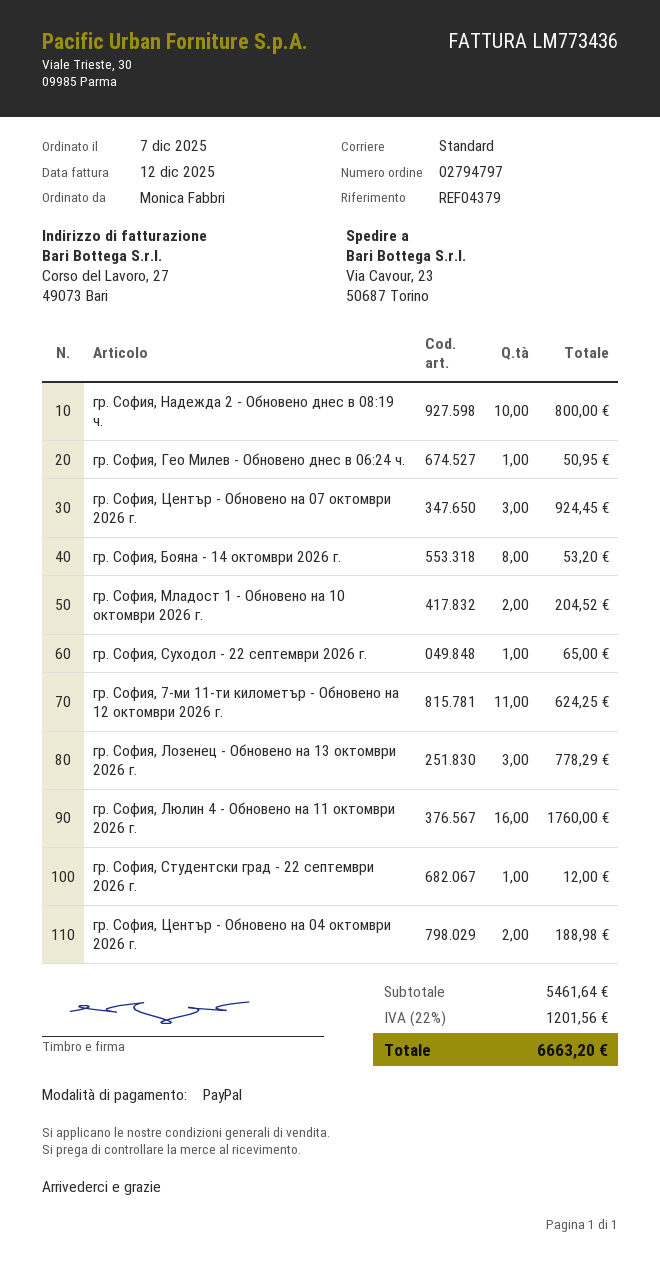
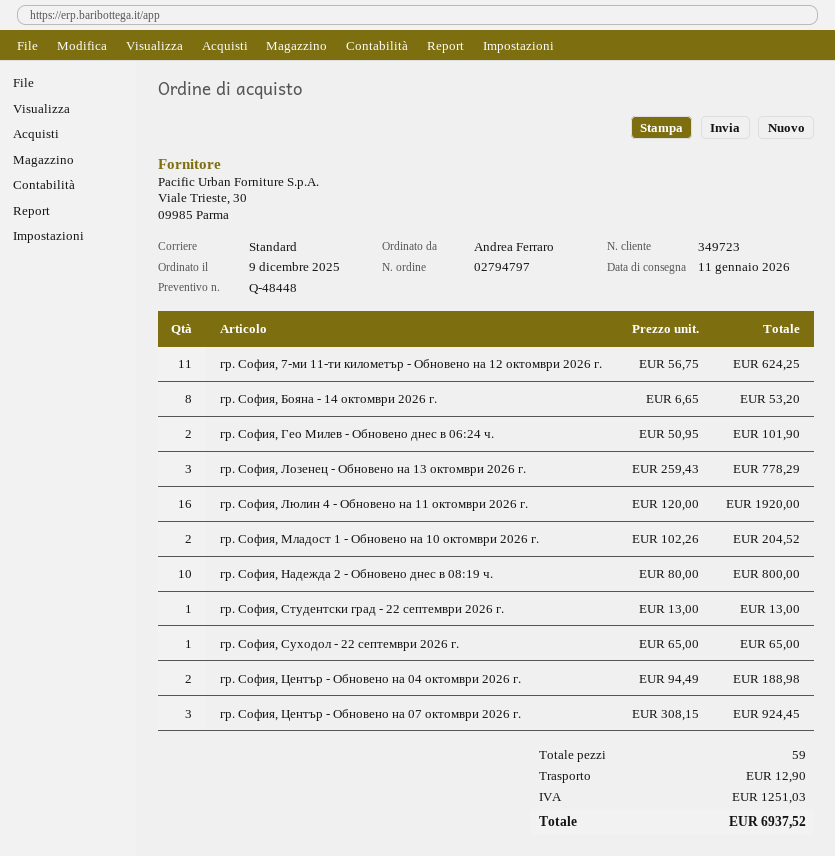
order date: 2025-12-07 -> 2025-12-09
ordered by: Monica Fabbri -> Andrea Ferraro
гр. София, Гео Милев - Обновено днес в 06:24 ч.: 1 for 50.95 -> 2 for 101.90
гр. София, Люлин 4 - Обновено на 11 октомври 2026 г.: 16 for 1760.00 -> 16 for 1920.00
гр. София, Студентски град - 22 септември 2026 г.: 1 for 12.00 -> 1 for 13.00
shipping: none -> 12.90
tax: 1201.56 -> 1251.03
total: 6663.20 -> 6937.52

